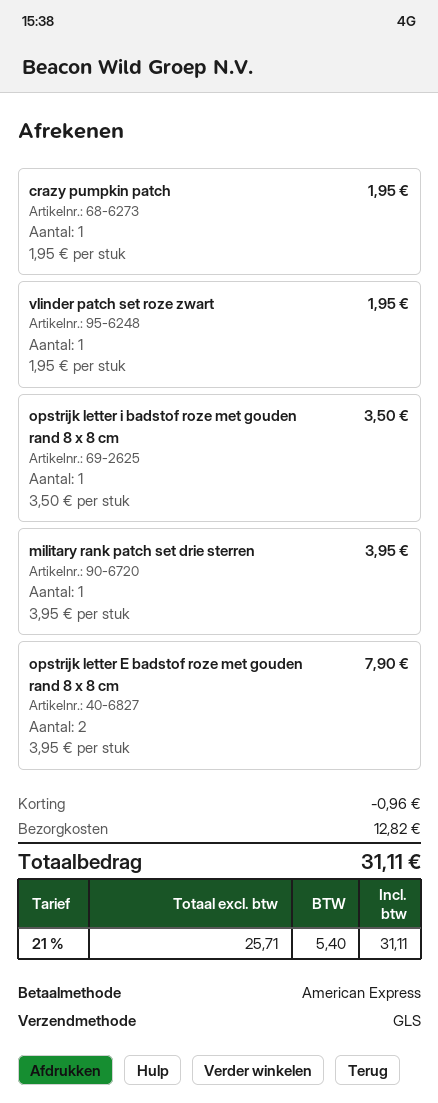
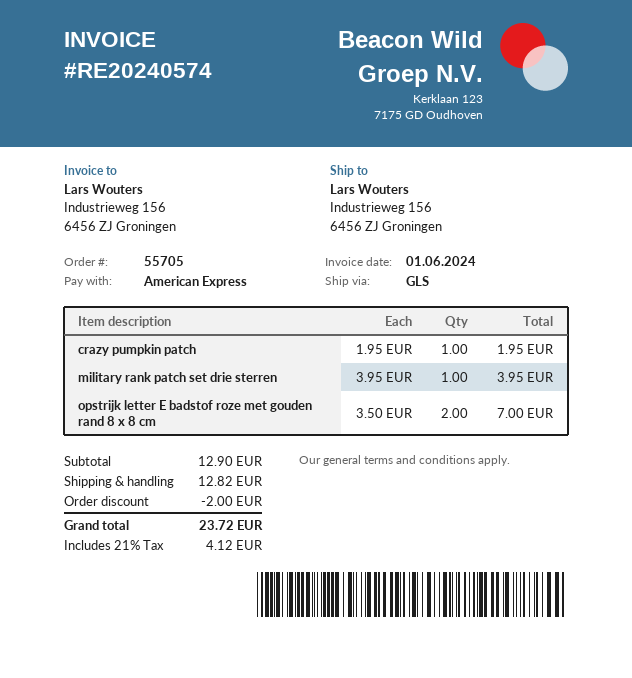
vlinder patch set roze zwart: 1 x 1.95 = 1.95 -> none
opstrijk letter i badstof roze met gouden rand 8 x 8 cm: 1 x 3.50 = 3.50 -> none
opstrijk letter E badstof roze met gouden rand 8 x 8 cm: 2 x 3.95 = 7.90 -> 2 x 3.50 = 7.00
discount: 0.96 -> 2.00
tax: 21% = 5.40 -> 21% = 4.12
total: 31.11 -> 23.72

